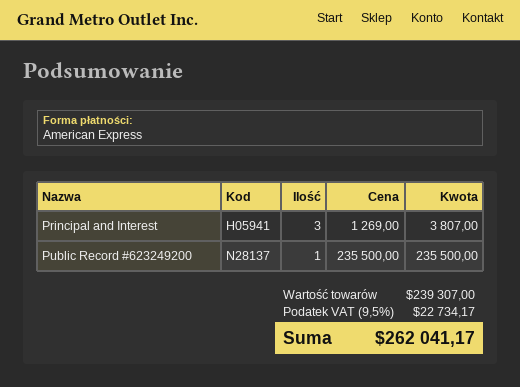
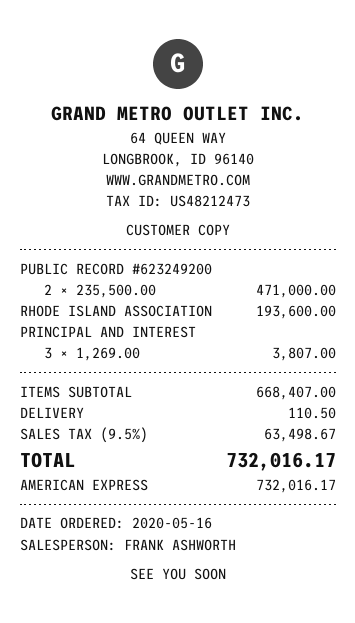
Public Record #623249200: 1 x 235500.00 = 235500.00 -> 2 x 235500.00 = 471000.00
RHODE ISLAND ASSOCIATION: none -> 1 x 193600.00 = 193600.00
subtotal: 239307.00 -> 668407.00
shipping: none -> 110.50
tax: 9.5% = 22734.17 -> 9.5% = 63498.67
total: 262041.17 -> 732016.17

